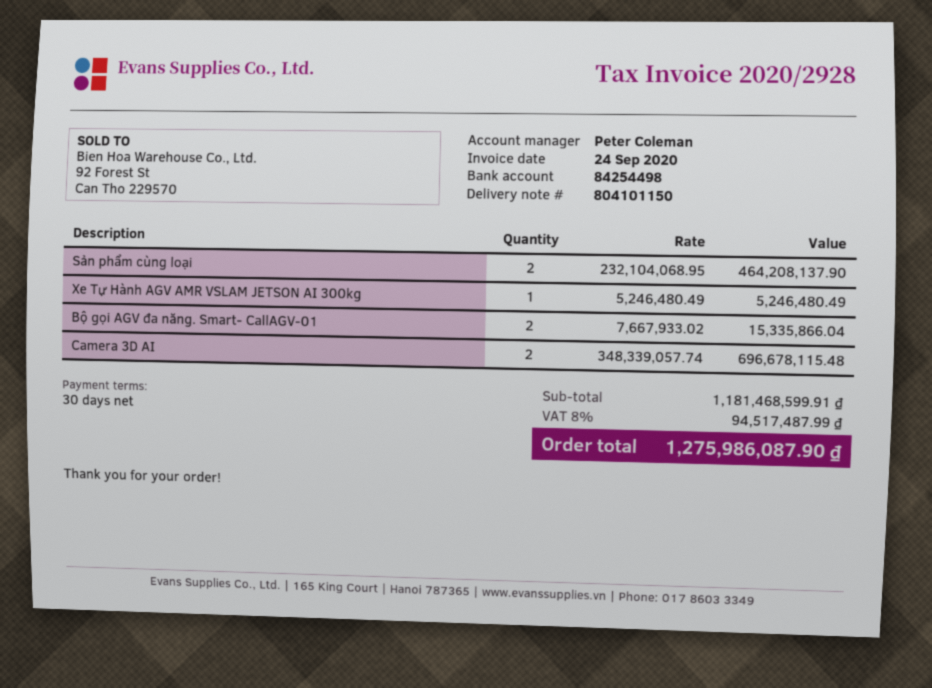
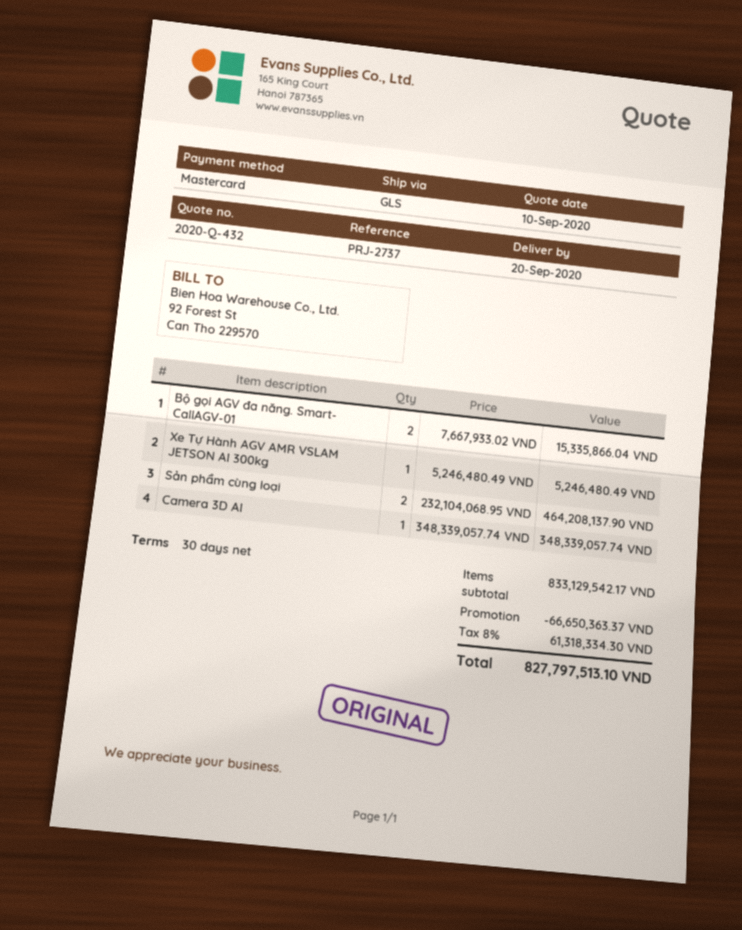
Camera 3D AI: 2 x 348339057.74 = 696678115.48 -> 1 x 348339057.74 = 348339057.74
subtotal: 1181468599.91 -> 833129542.17
discount: none -> 66650363.37
tax: 8% = 94517487.99 -> 8% = 61318334.30
total: 1275986087.90 -> 827797513.10

